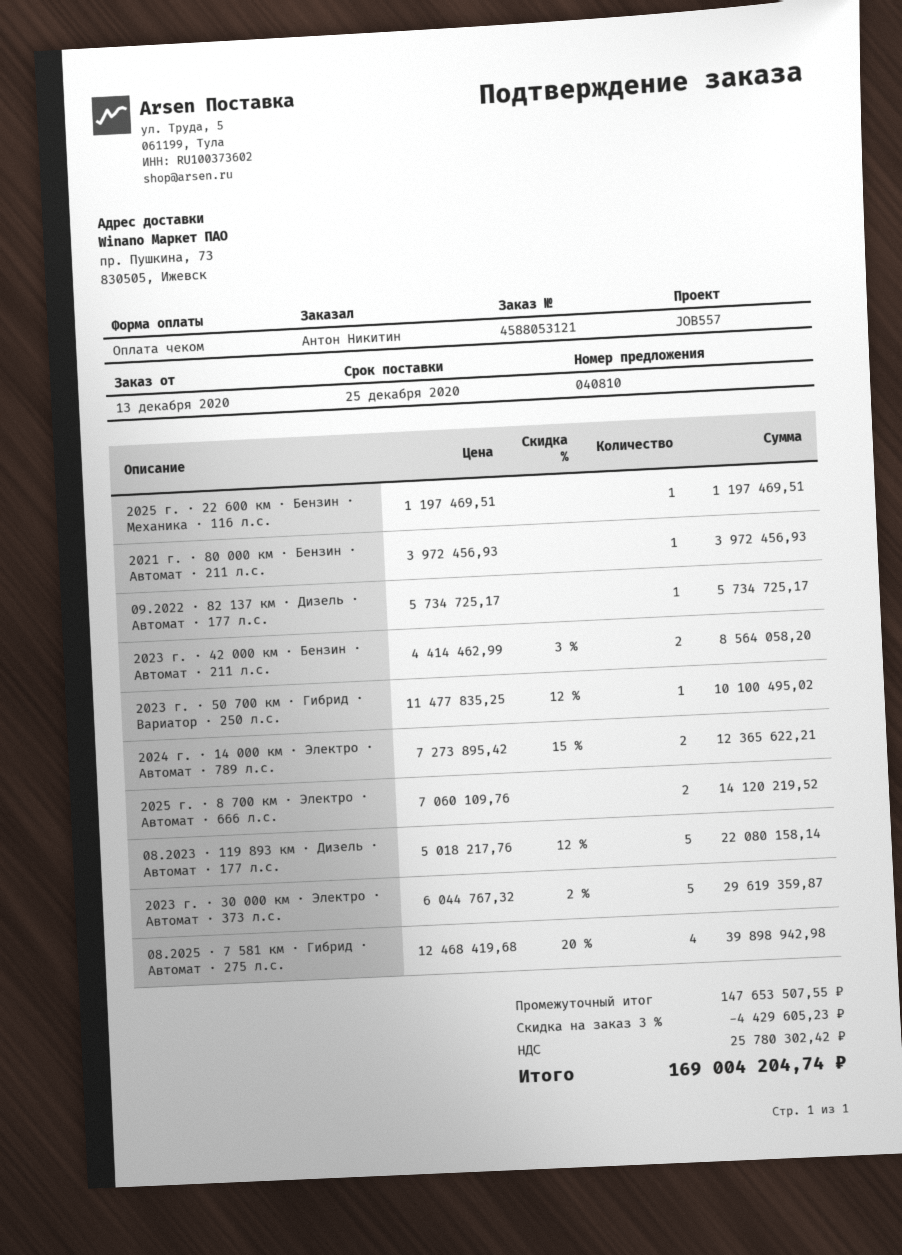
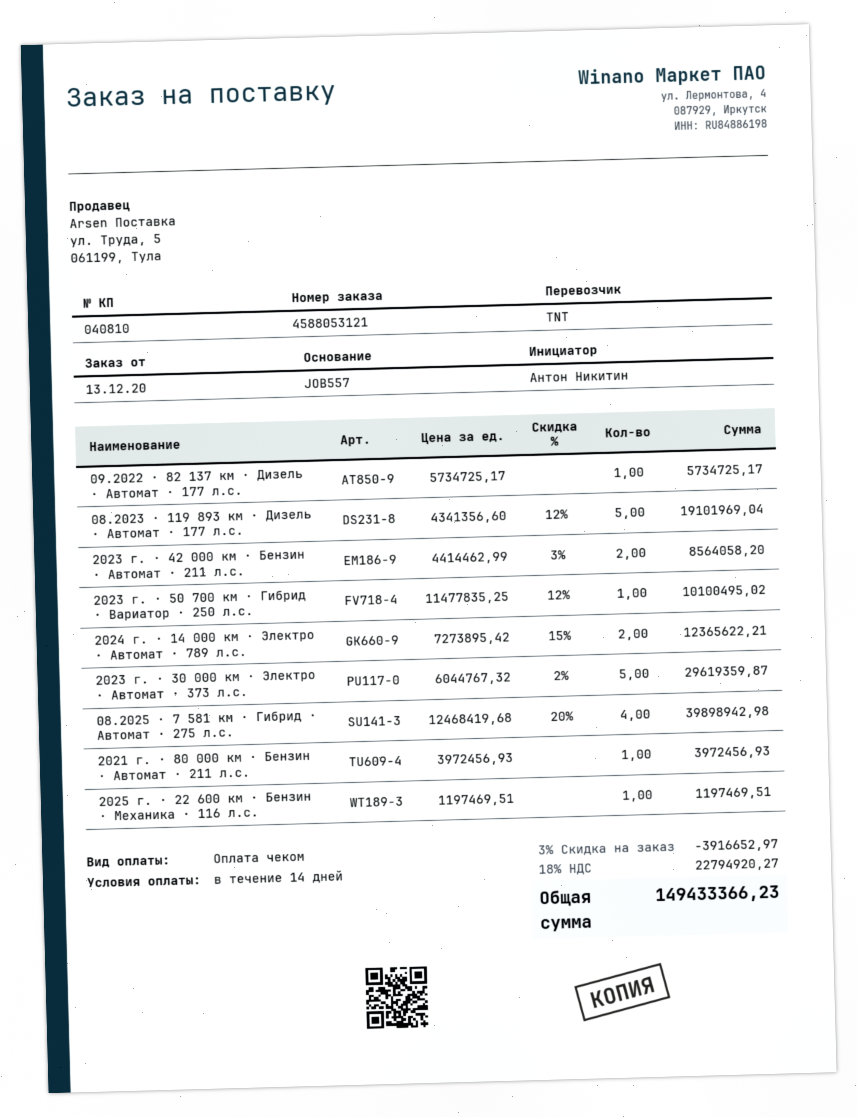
2025 г. · 8 700 км · Электро · Автомат · 666 л.с.: 2 x 7060109.76 = 14120219.52 -> none
08.2023 · 119 893 км · Дизель · Автомат · 177 л.с.: 5 x 5018217.76 - 12% = 22080158.14 -> 5 x 4341356.60 - 12% = 19101969.04
discount: 3% = 4429605.23 -> 3% = 3916652.97
tax: 25780302.42 -> 22794920.27
total: 169004204.74 -> 149433366.23

